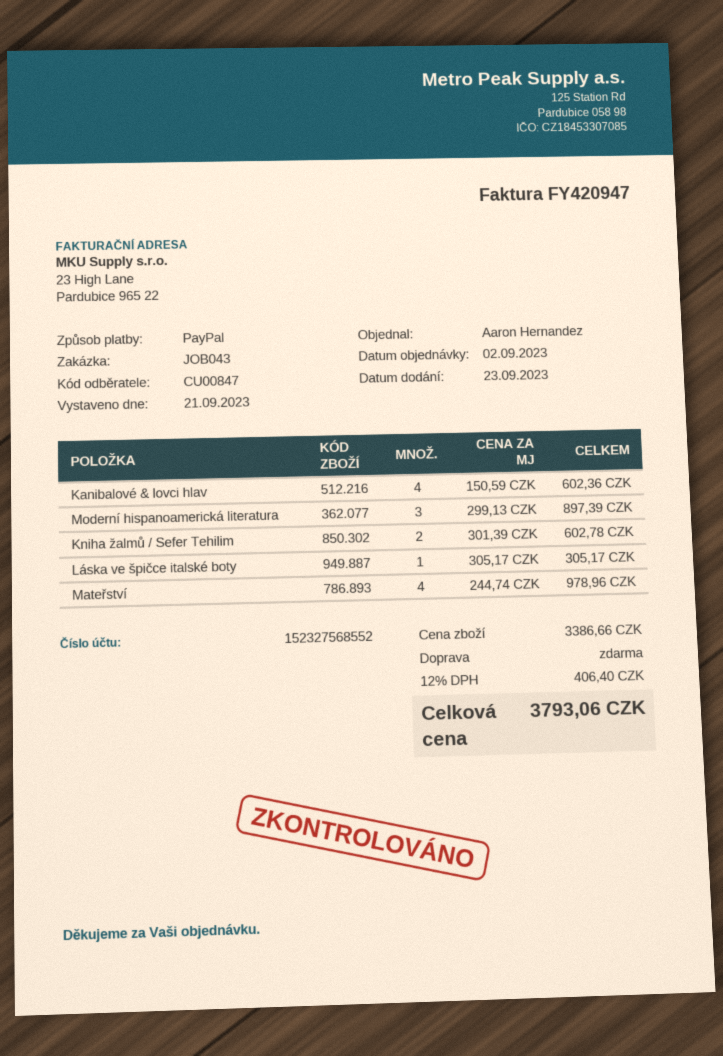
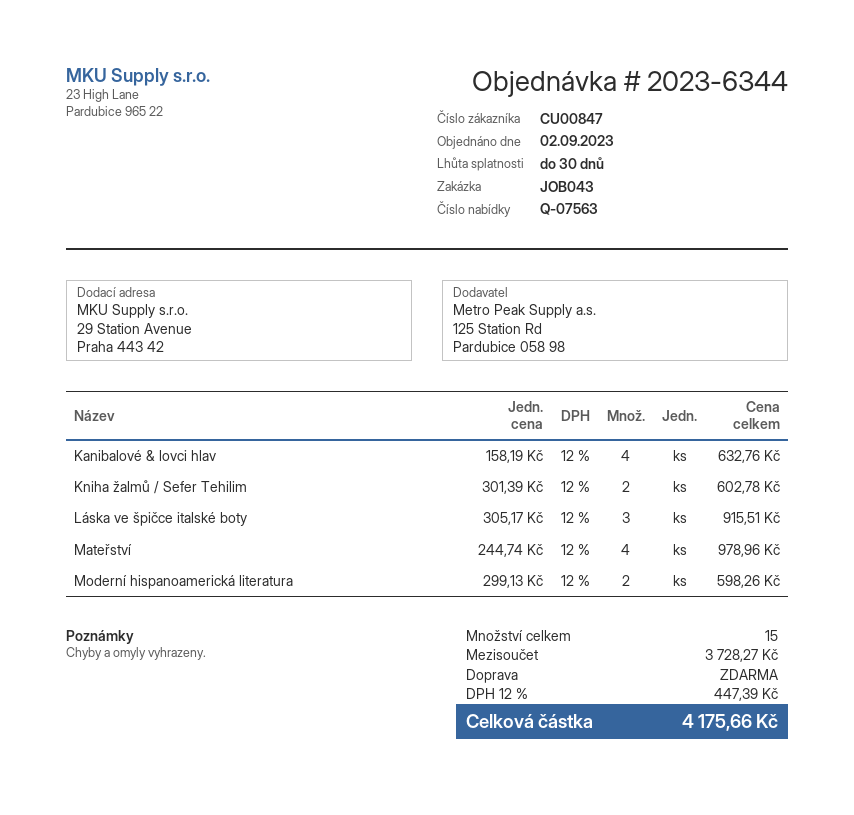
Kanibalové & lovci hlav: 4 x 150.59 = 602.36 -> 4 x 158.19 = 632.76
Moderní hispanoamerická literatura: 3 x 299.13 = 897.39 -> 2 x 299.13 = 598.26
Láska ve špičce italské boty: 1 x 305.17 = 305.17 -> 3 x 305.17 = 915.51
subtotal: 3386.66 -> 3728.27
tax: 12% = 406.40 -> 12% = 447.39
total: 3793.06 -> 4175.66

